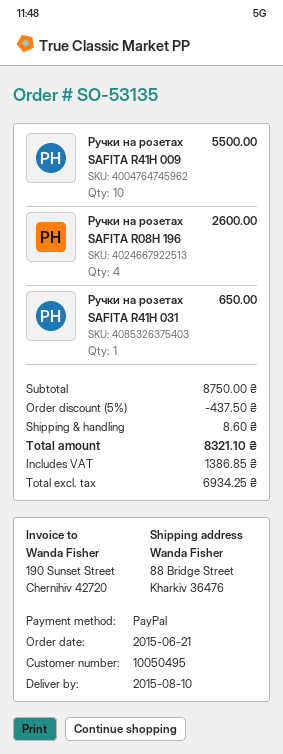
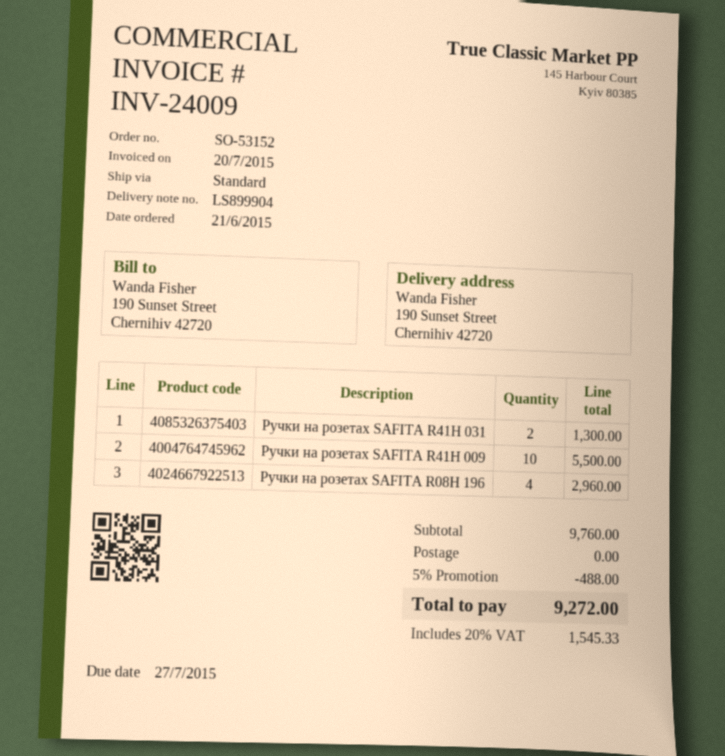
order number: SO-53135 -> SO-53152
ship to: 88 Bridge Street, Kharkiv 36476 -> 190 Sunset Street, Chernihiv 42720
Ручки на розетах SAFITA R08H 196: 4 for 2600.00 -> 4 for 2960.00
Ручки на розетах SAFITA R41H 031: 1 for 650.00 -> 2 for 1300.00
subtotal: 8750.00 -> 9760.00
discount: 5% = 437.50 -> 5% = 488.00
shipping: 8.60 -> 0.00
tax: 1386.85 -> 1545.33
total: 8321.10 -> 9272.00

